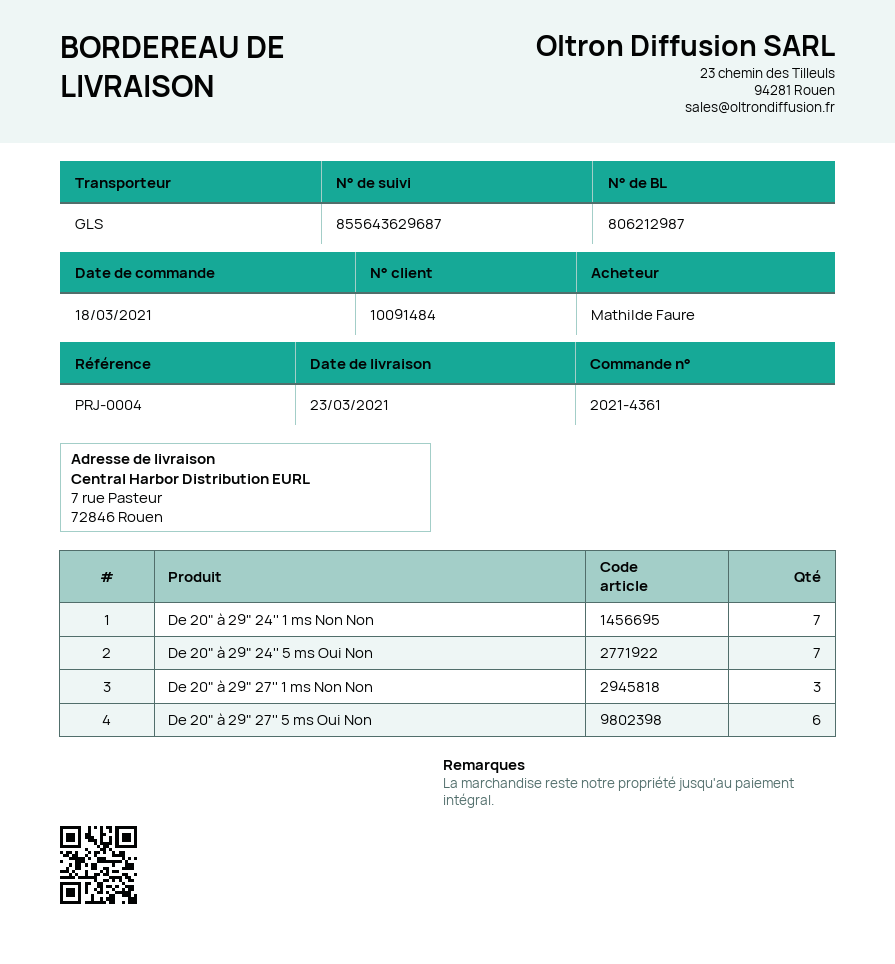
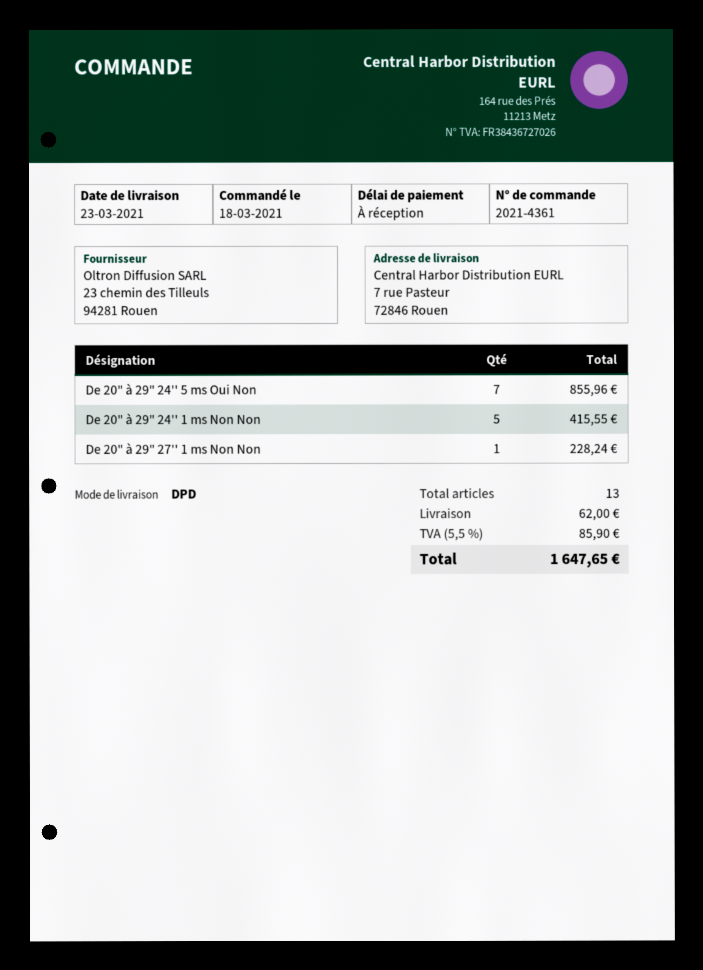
shipping method: GLS -> DPD
De 20" à 29" 24'' 1 ms Non Non: 7 -> 5
De 20" à 29" 27'' 1 ms Non Non: 3 -> 1
De 20" à 29" 27'' 5 ms Oui Non: 6 -> none

